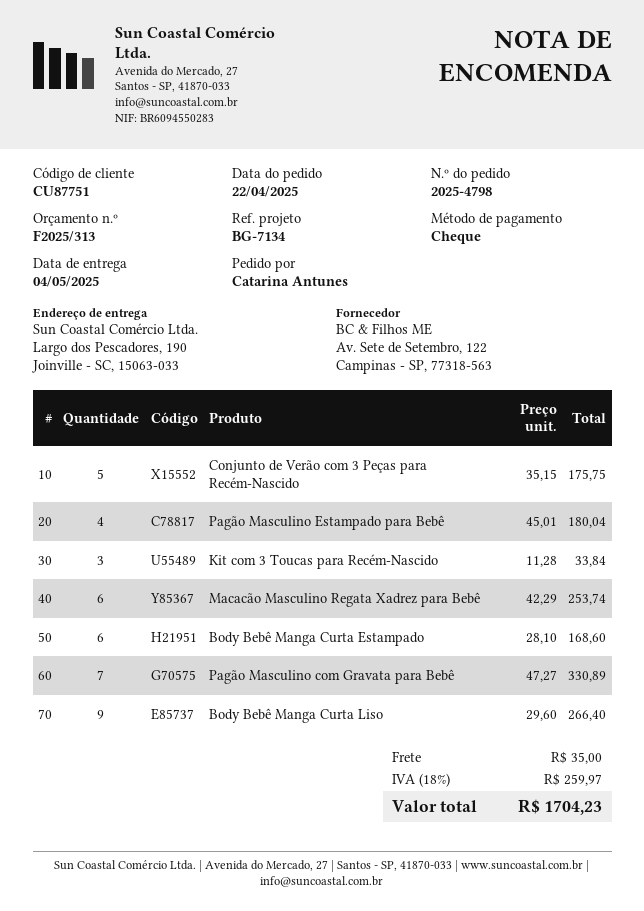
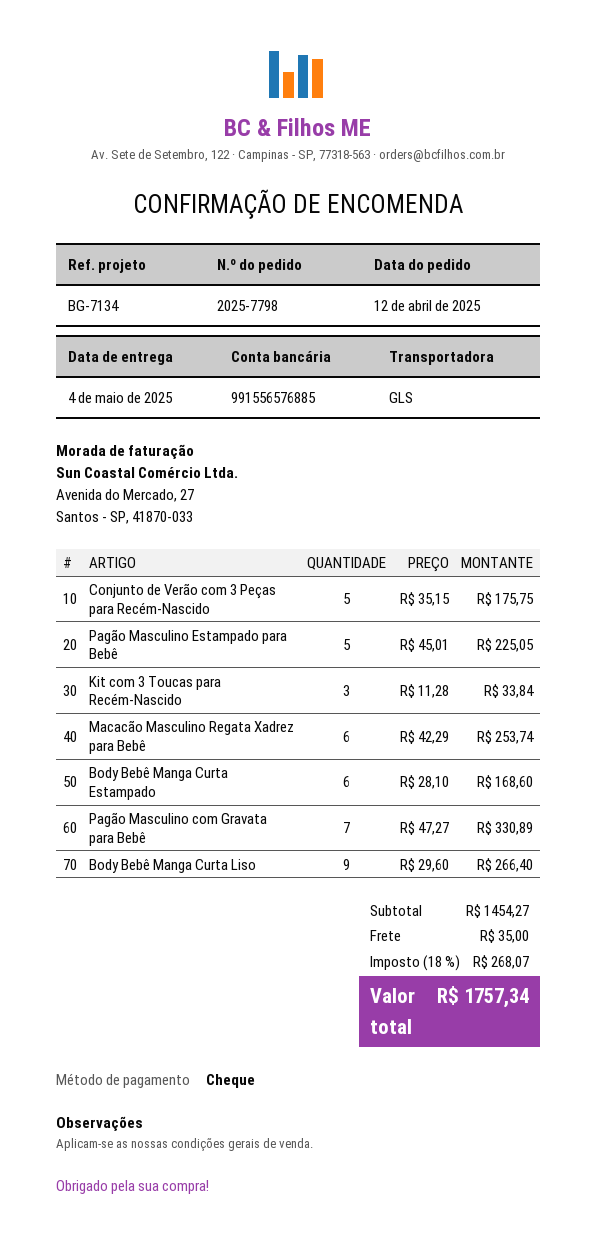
order number: 2025-4798 -> 2025-7798
order date: 2025-04-22 -> 2025-04-12
Pagão Masculino Estampado para Bebê: 4 x 45.01 = 180.04 -> 5 x 45.01 = 225.05
tax: 18% = 259.97 -> 18% = 268.07
total: 1704.23 -> 1757.34

